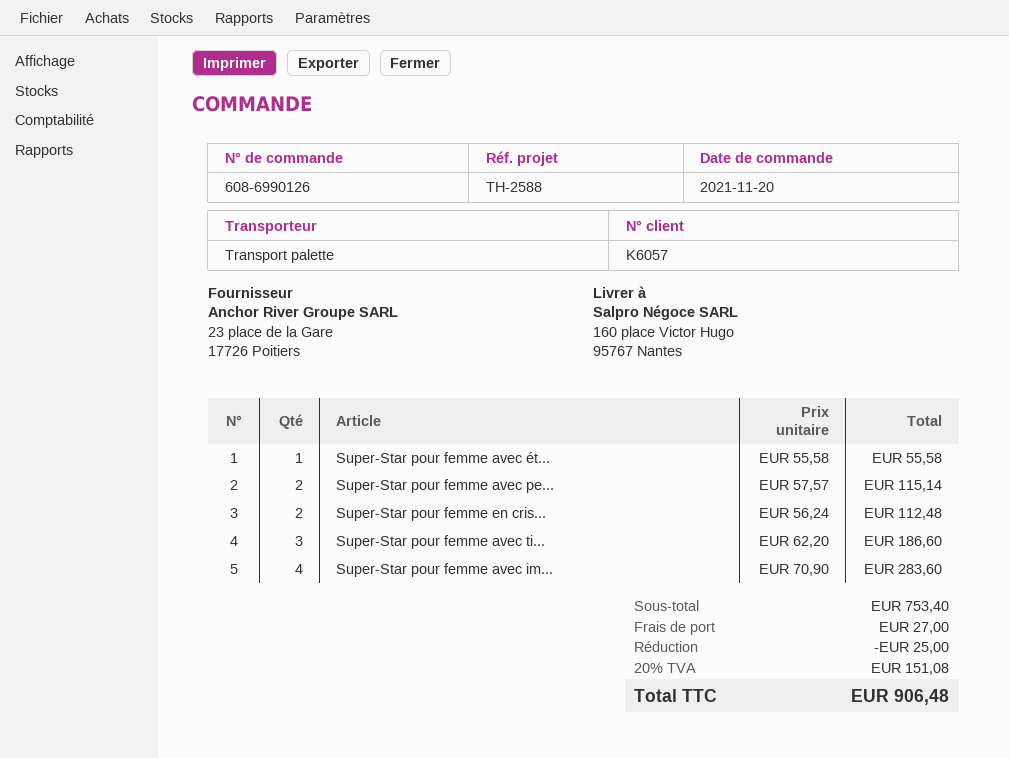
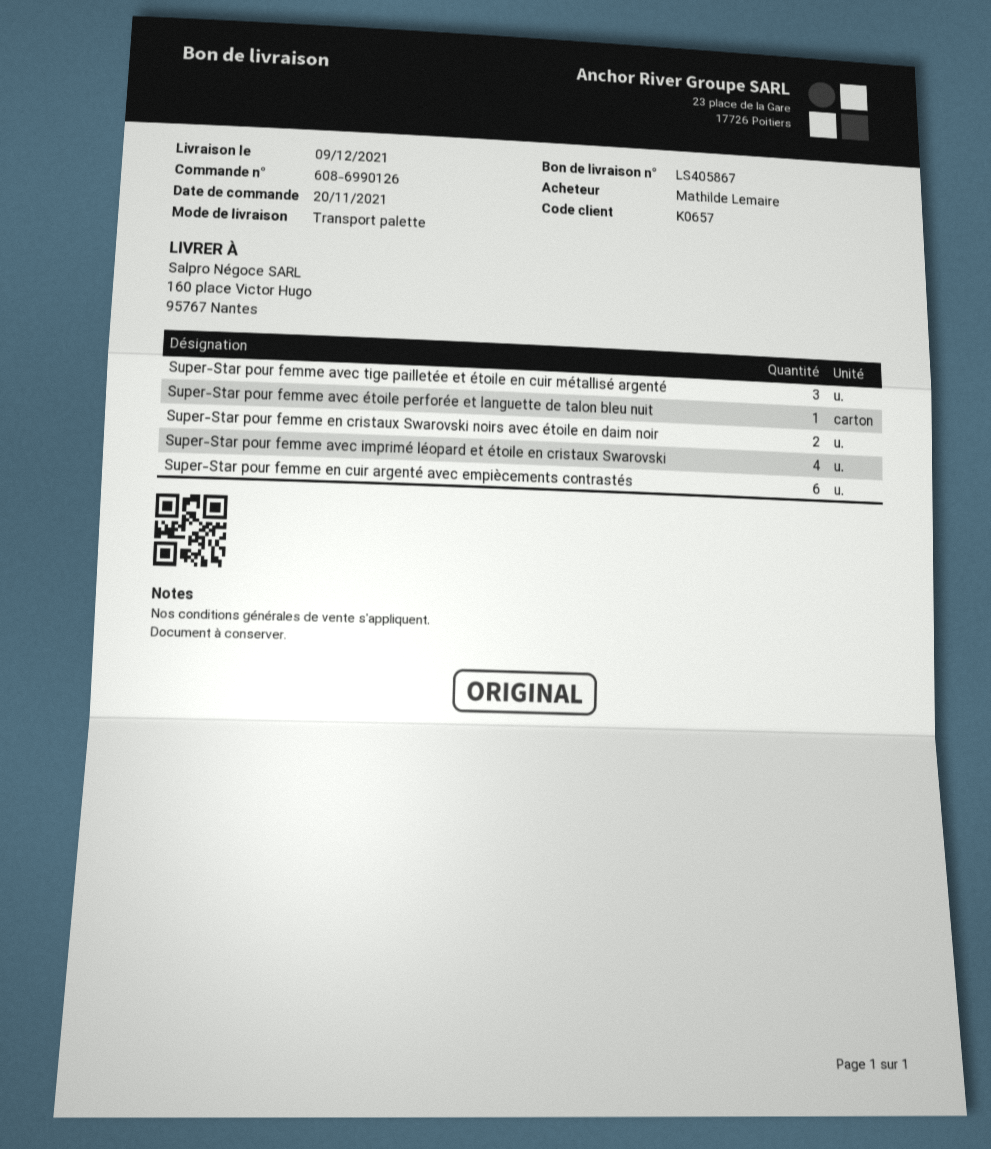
customer number: K6057 -> K0657
Super-Star pour femme avec pe...: 2 -> none
Super-Star pour femme en cuir argenté avec empiècements contrastés: none -> 6

